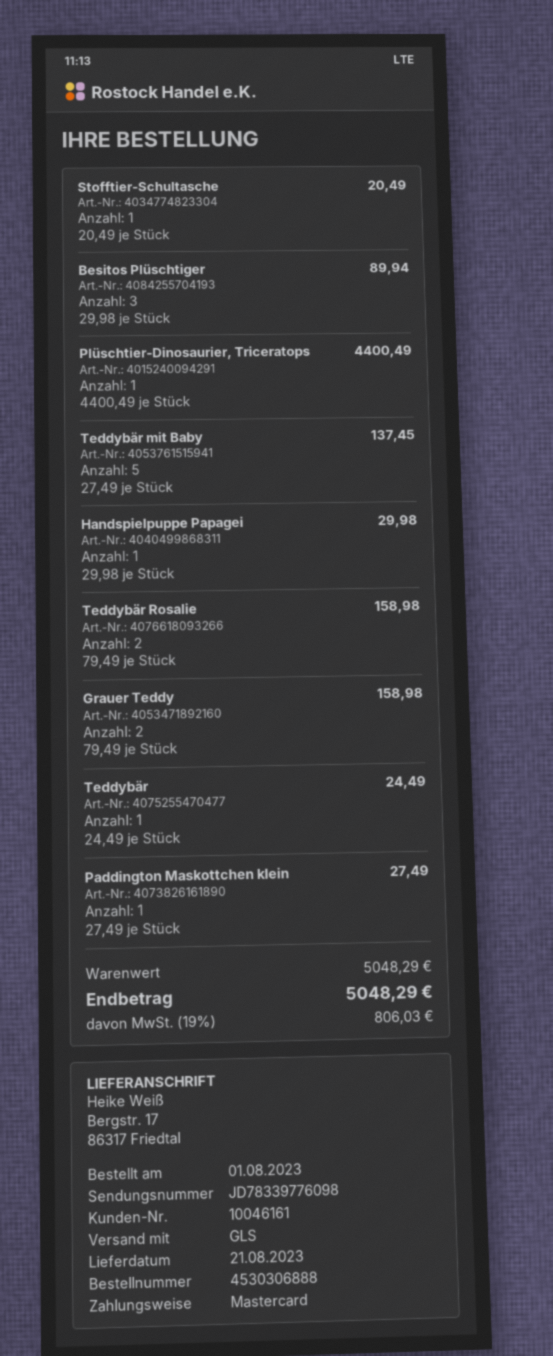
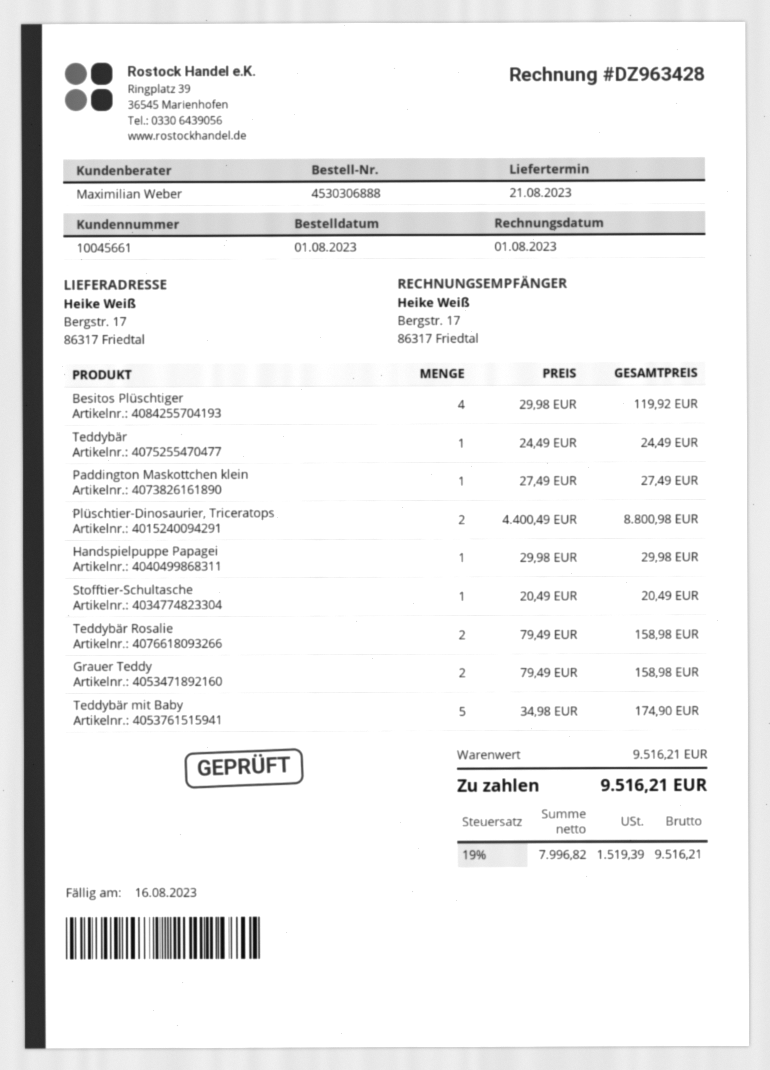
customer number: 10046161 -> 10045661
Besitos Plüschtiger: 3 x 29.98 = 89.94 -> 4 x 29.98 = 119.92
Plüschtier-Dinosaurier, Triceratops: 1 x 4400.49 = 4400.49 -> 2 x 4400.49 = 8800.98
Teddybär mit Baby: 5 x 27.49 = 137.45 -> 5 x 34.98 = 174.90
subtotal: 5048.29 -> 9516.21
tax: 19% = 806.03 -> 19% = 1519.39
total: 5048.29 -> 9516.21

